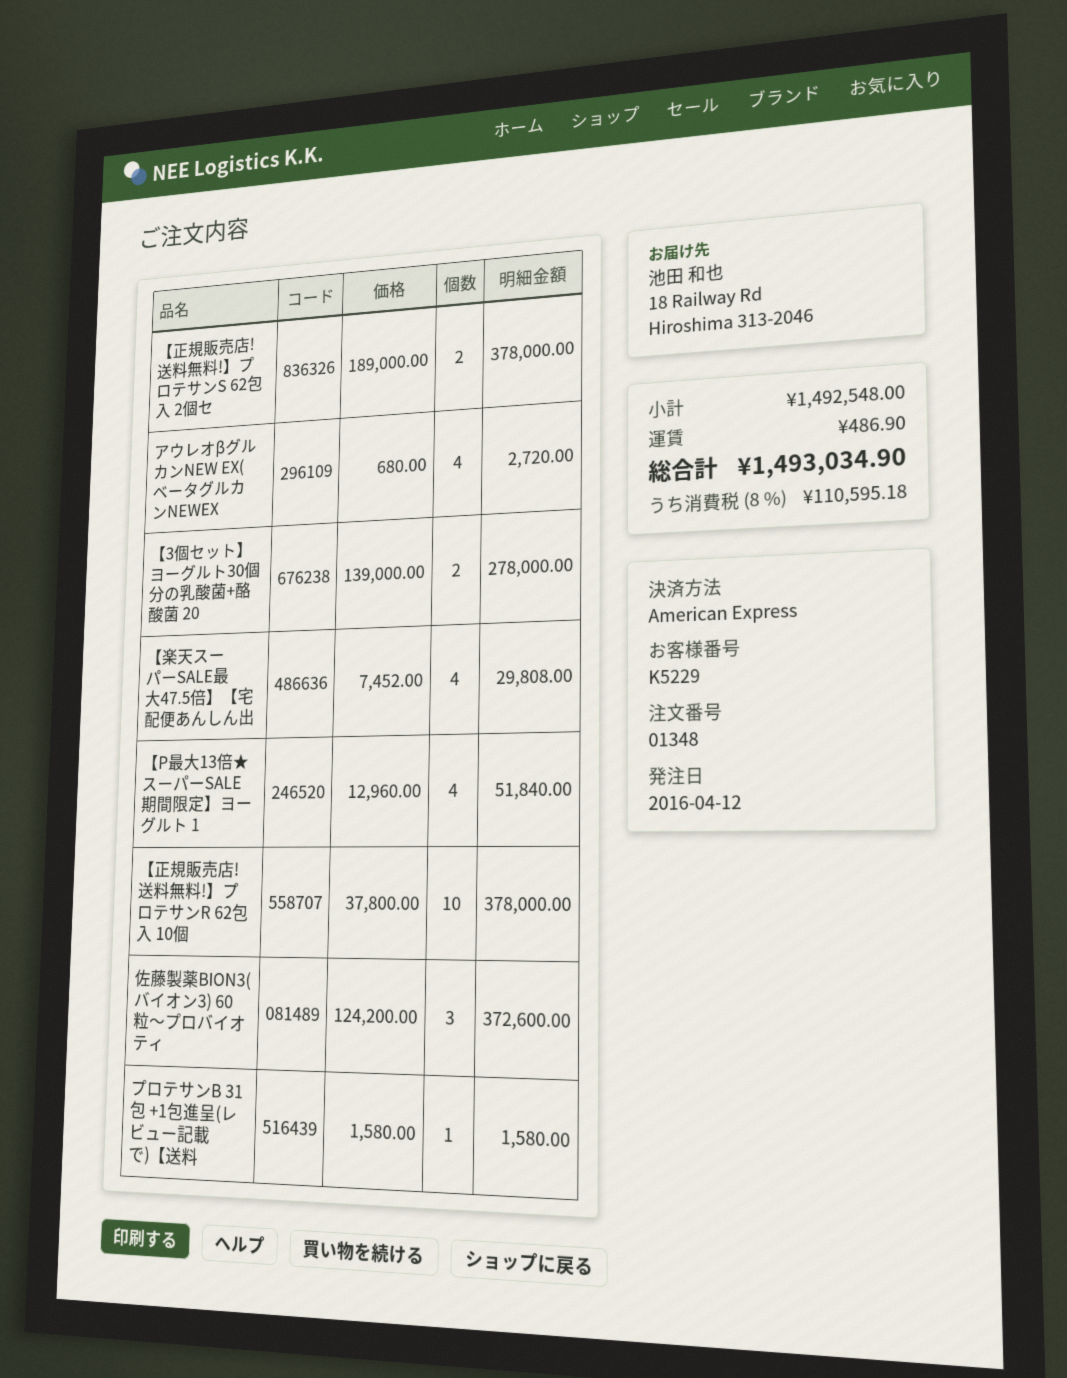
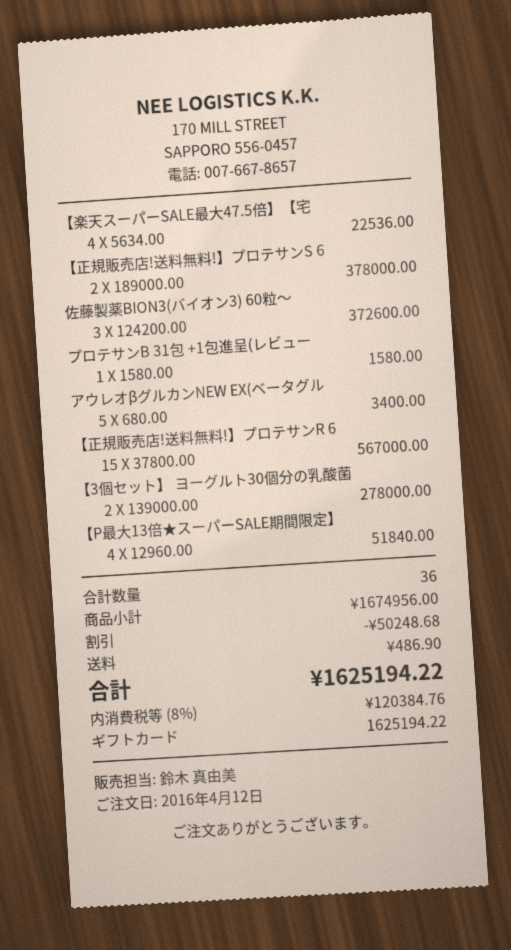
payment method: American Express -> gift card
アウレオβグルカンNEW EX(ベータグルカンNEWEX: 4 x 680.00 = 2720.00 -> 5 x 680.00 = 3400.00
【楽天スーパーSALE最大47.5倍】【宅配便あんしん出: 4 x 7452.00 = 29808.00 -> 4 x 5634.00 = 22536.00
【正規販売店!送料無料!】プロテサンR 62包入 10個: 10 x 37800.00 = 378000.00 -> 15 x 37800.00 = 567000.00
subtotal: 1492548.00 -> 1674956.00
discount: none -> 50248.68
tax: 8% = 110595.18 -> 8% = 120384.76
total: 1493034.90 -> 1625194.22

